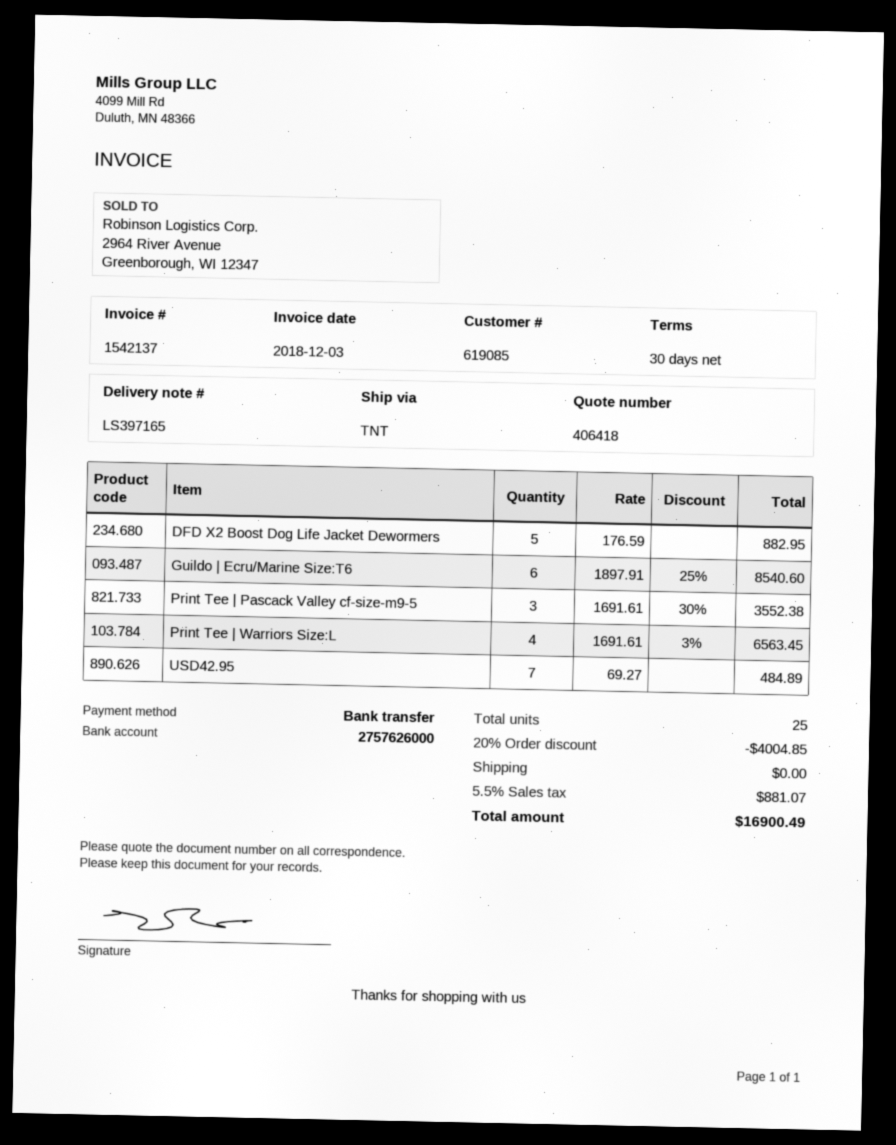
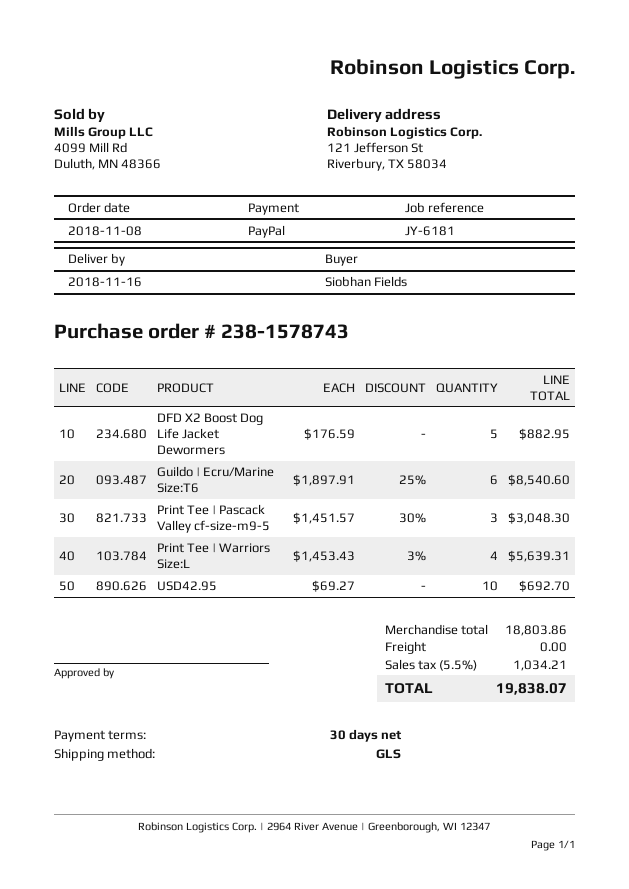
payment method: bank transfer -> PayPal
shipping method: TNT -> GLS
Print Tee | Pascack Valley cf-size-m9-5: 3 x 1691.61 - 30% = 3552.38 -> 3 x 1451.57 - 30% = 3048.30
Print Tee | Warriors Size:L: 4 x 1691.61 - 3% = 6563.45 -> 4 x 1453.43 - 3% = 5639.31
USD42.95: 7 x 69.27 = 484.89 -> 10 x 69.27 = 692.70
discount: 20% = 4004.85 -> none
tax: 5.5% = 881.07 -> 5.5% = 1034.21
total: 16900.49 -> 19838.07

